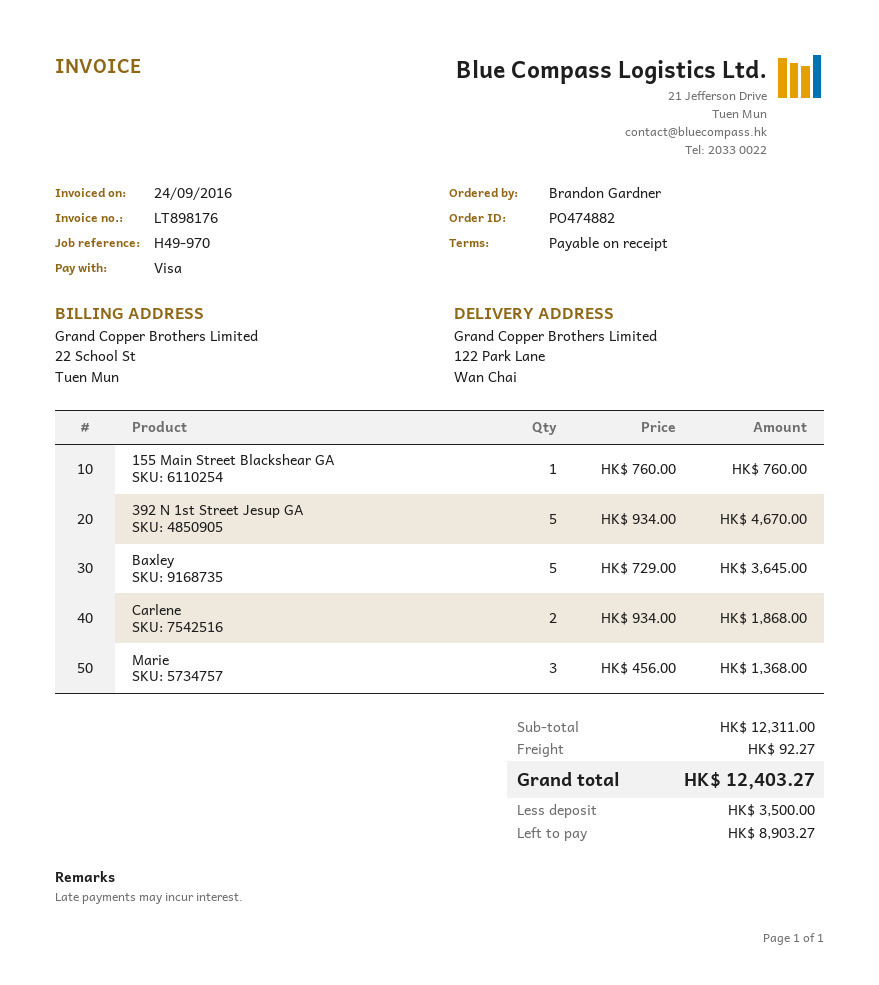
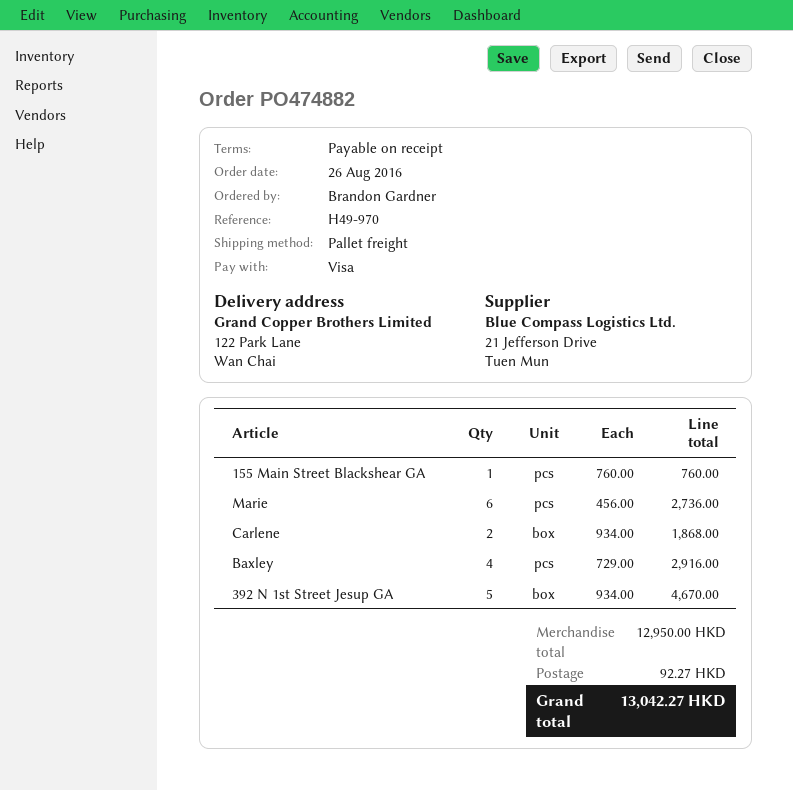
Baxley: 5 x 729.00 = 3645.00 -> 4 x 729.00 = 2916.00
Marie: 3 x 456.00 = 1368.00 -> 6 x 456.00 = 2736.00
subtotal: 12311.00 -> 12950.00
total: 12403.27 -> 13042.27

